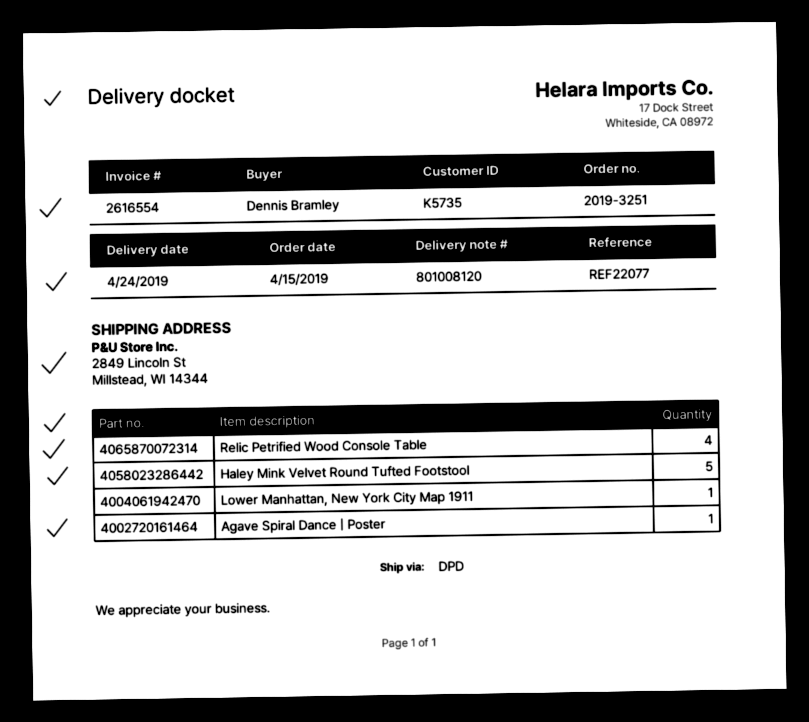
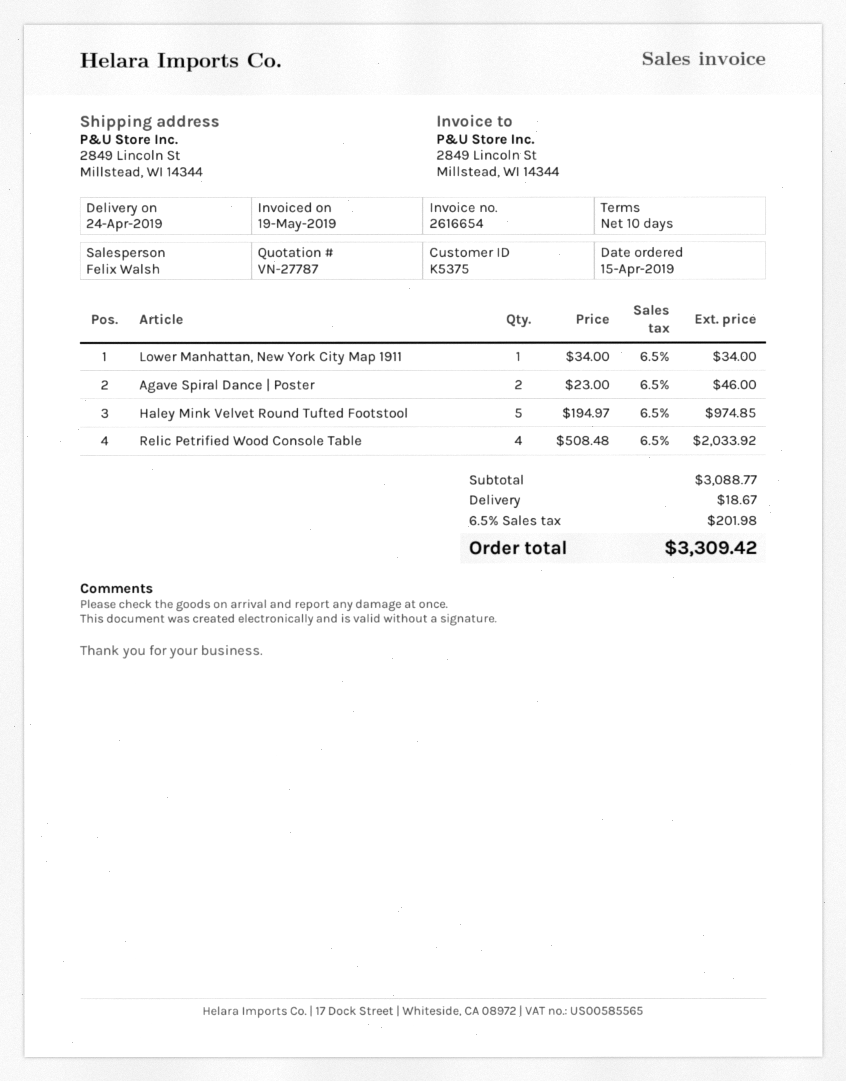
invoice number: 2616554 -> 2616654
customer number: K5735 -> K5375
Agave Spiral Dance | Poster: 1 -> 2

